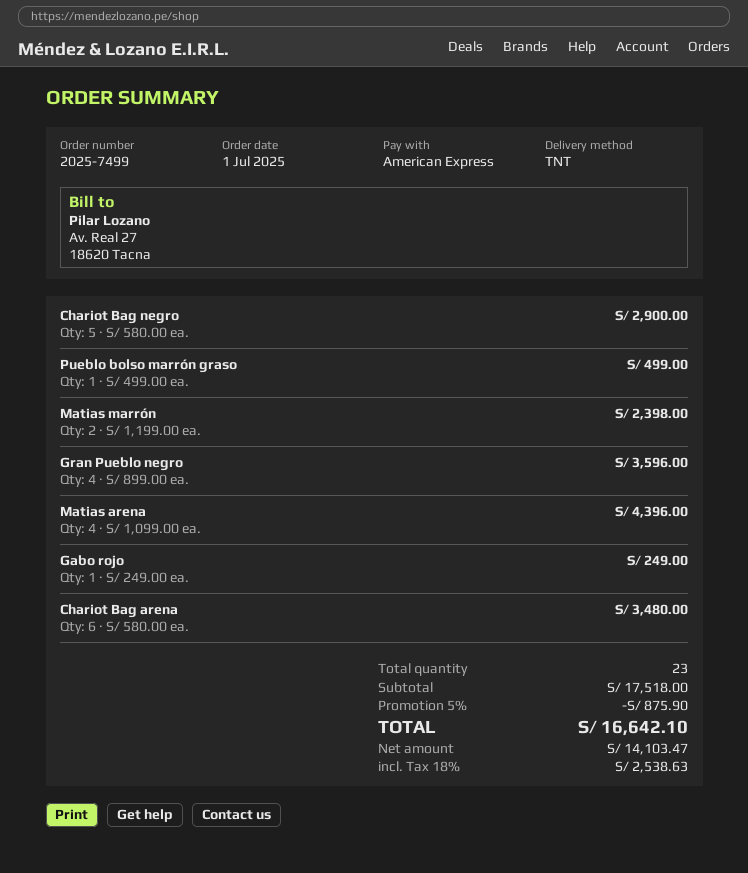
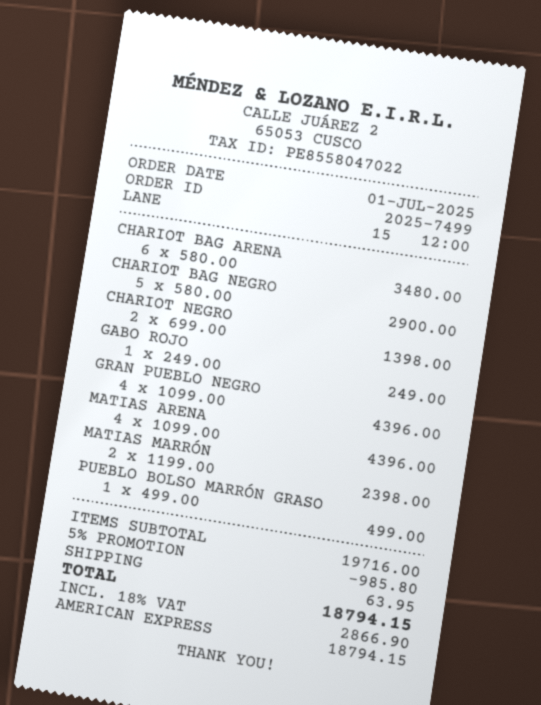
Gran Pueblo negro: 4 x 899.00 = 3596.00 -> 4 x 1099.00 = 4396.00
CHARIOT NEGRO: none -> 2 x 699.00 = 1398.00
subtotal: 17518.00 -> 19716.00
discount: 5% = 875.90 -> 5% = 985.80
shipping: none -> 63.95
tax: 18% = 2538.63 -> 18% = 2866.90
total: 16642.10 -> 18794.15

